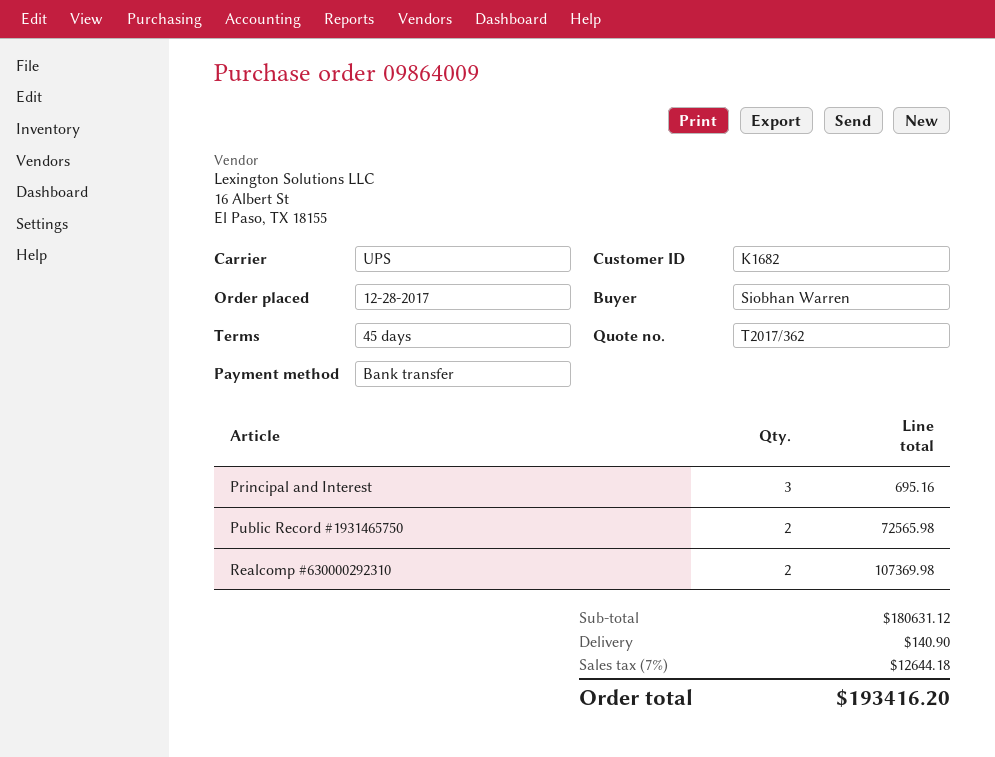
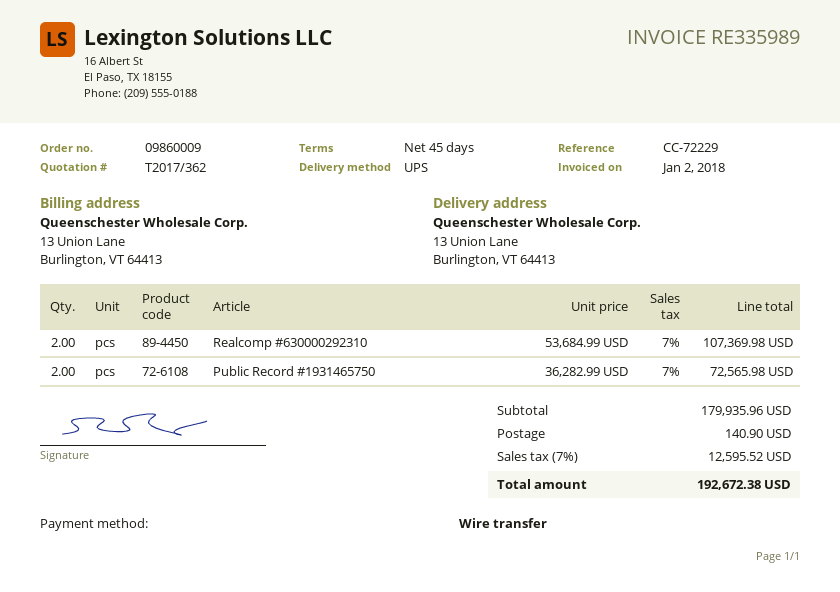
order number: 09864009 -> 09860009
Principal and Interest: 3 for 695.16 -> none
subtotal: 180631.12 -> 179935.96
tax: 7% = 12644.18 -> 7% = 12595.52
total: 193416.20 -> 192672.38

